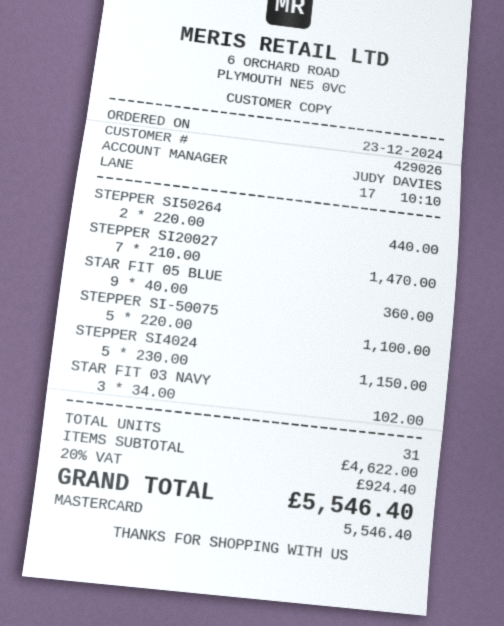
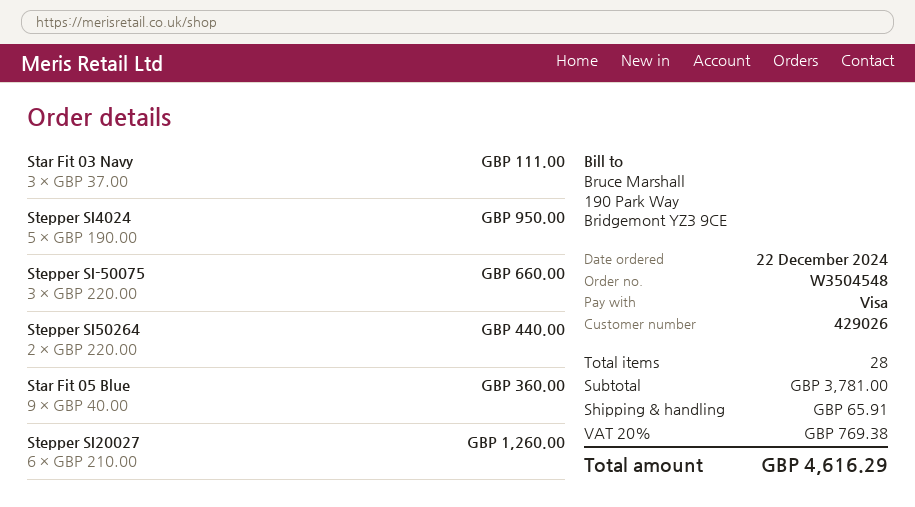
order date: 2024-12-23 -> 2024-12-22
payment method: Mastercard -> Visa
STEPPER SI20027: 7 x 210.00 = 1470.00 -> 6 x 210.00 = 1260.00
STEPPER SI-50075: 5 x 220.00 = 1100.00 -> 3 x 220.00 = 660.00
STEPPER SI4024: 5 x 230.00 = 1150.00 -> 5 x 190.00 = 950.00
STAR FIT 03 NAVY: 3 x 34.00 = 102.00 -> 3 x 37.00 = 111.00
total quantity: 31 -> 28
subtotal: 4622.00 -> 3781.00
shipping: none -> 65.91
tax: 20% = 924.40 -> 20% = 769.38
total: 5546.40 -> 4616.29

